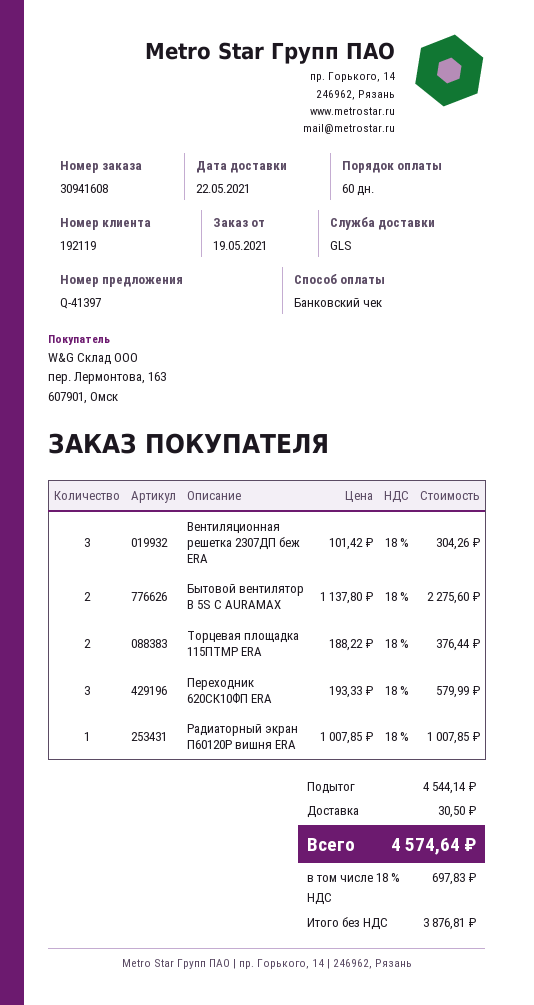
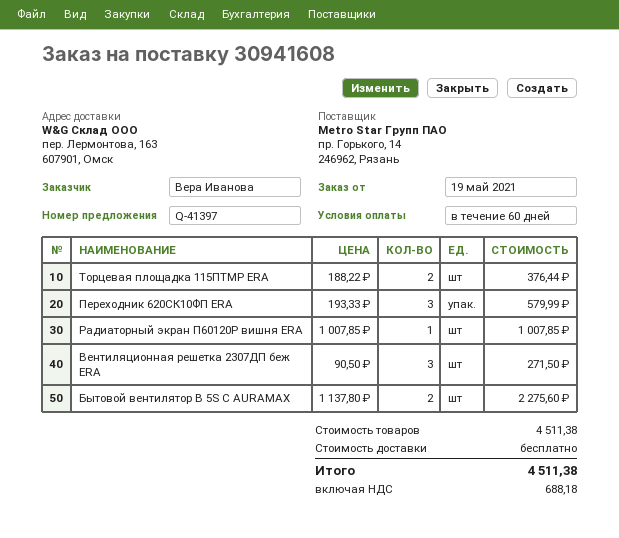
Вентиляционная решетка 2307ДП беж ERA: 3 x 101.42 = 304.26 -> 3 x 90.50 = 271.50
subtotal: 4544.14 -> 4511.38
shipping: 30.50 -> 0.00
tax: 697.83 -> 688.18
total: 4574.64 -> 4511.38

